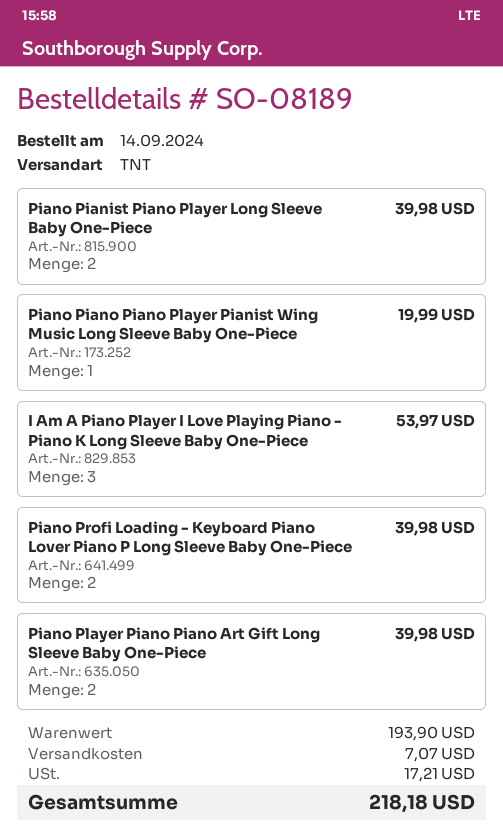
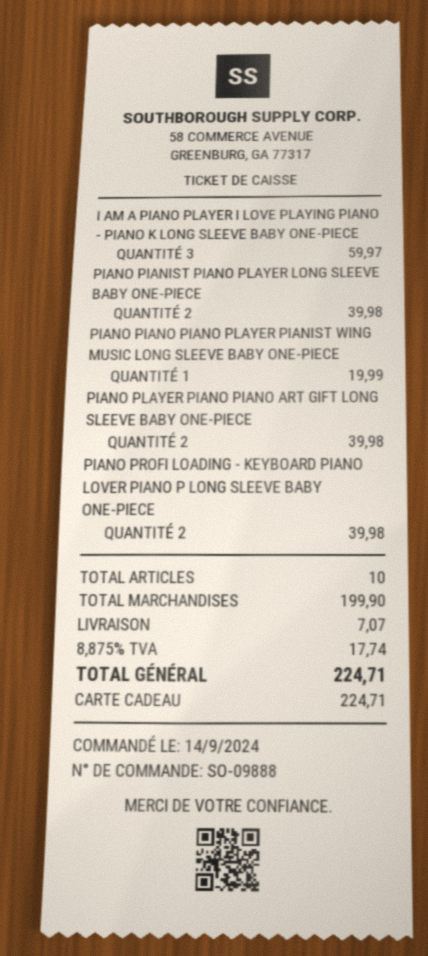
order number: SO-08189 -> SO-09888
I Am A Piano Player I Love Playing Piano - Piano K Long Sleeve Baby One-Piece: 3 for 53.97 -> 3 for 59.97
subtotal: 193.90 -> 199.90
tax: 17.21 -> 17.74
total: 218.18 -> 224.71

